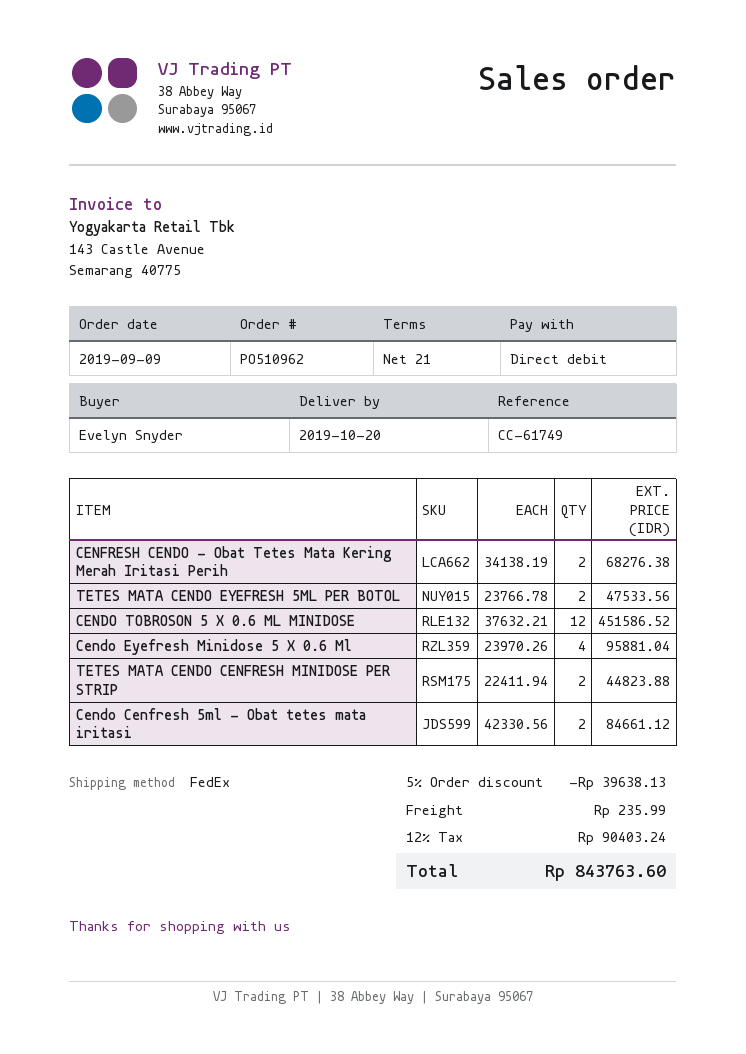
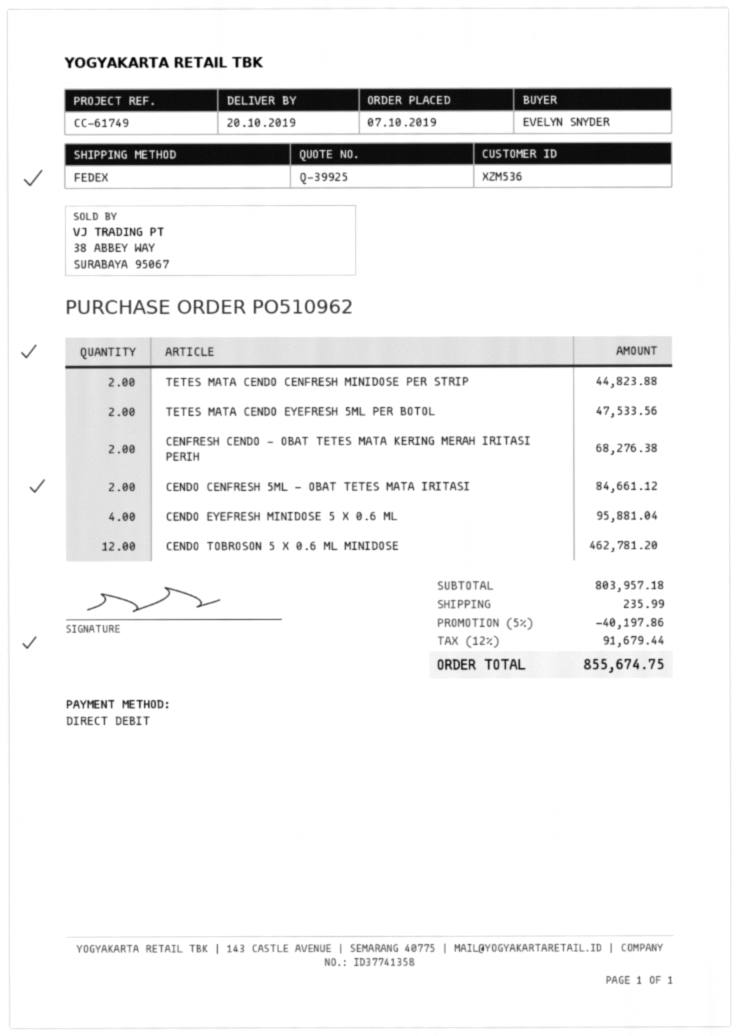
order date: 2019-09-09 -> 2019-10-07
CENDO TOBROSON 5 X 0.6 ML MINIDOSE: 12 for 451586.52 -> 12 for 462781.20
discount: 5% = 39638.13 -> 5% = 40197.86
tax: 12% = 90403.24 -> 12% = 91679.44
total: 843763.60 -> 855674.75

